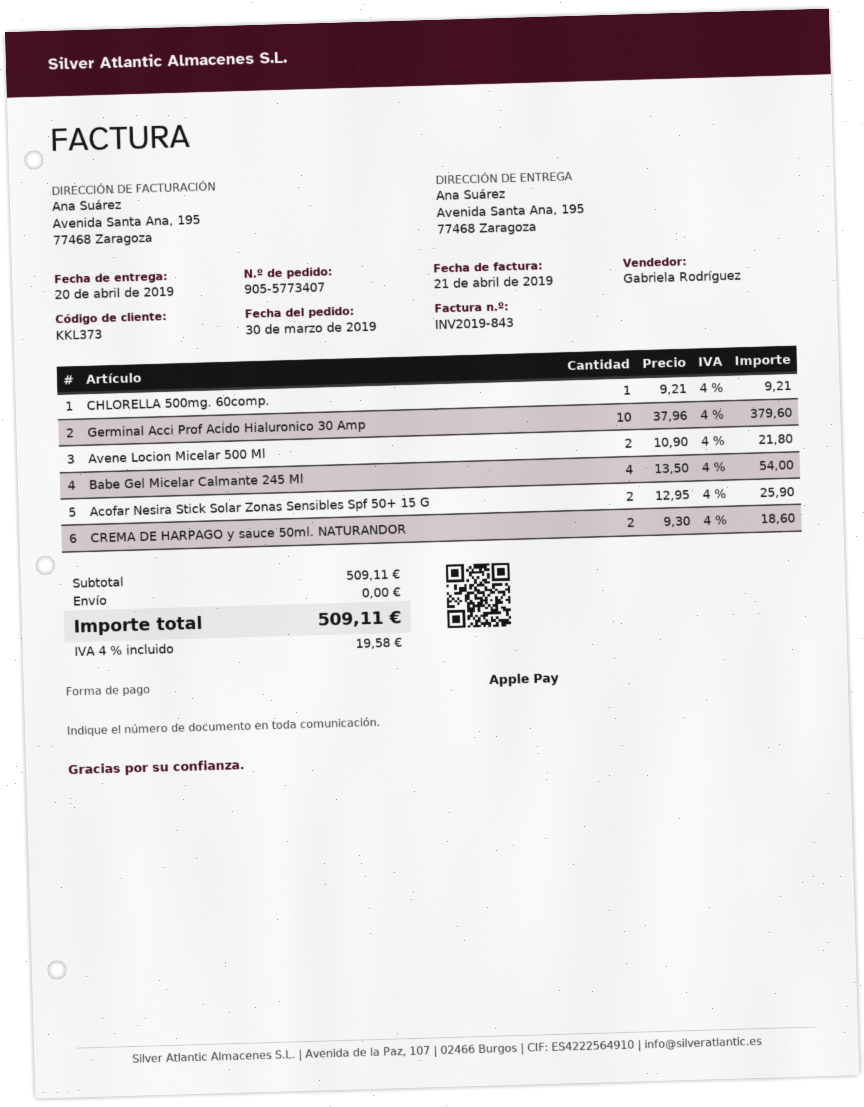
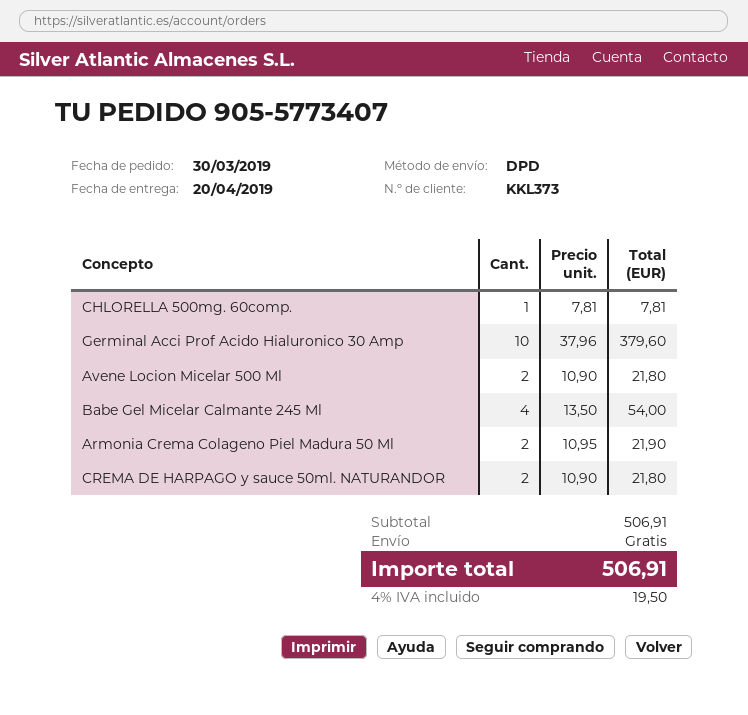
CHLORELLA 500mg. 60comp.: 1 x 9.21 = 9.21 -> 1 x 7.81 = 7.81
Acofar Nesira Stick Solar Zonas Sensibles Spf 50+ 15 G: 2 x 12.95 = 25.90 -> none
CREMA DE HARPAGO y sauce 50ml. NATURANDOR: 2 x 9.30 = 18.60 -> 2 x 10.90 = 21.80
Armonia Crema Colageno Piel Madura 50 Ml: none -> 2 x 10.95 = 21.90
subtotal: 509.11 -> 506.91
tax: 4% = 19.58 -> 4% = 19.50
total: 509.11 -> 506.91

